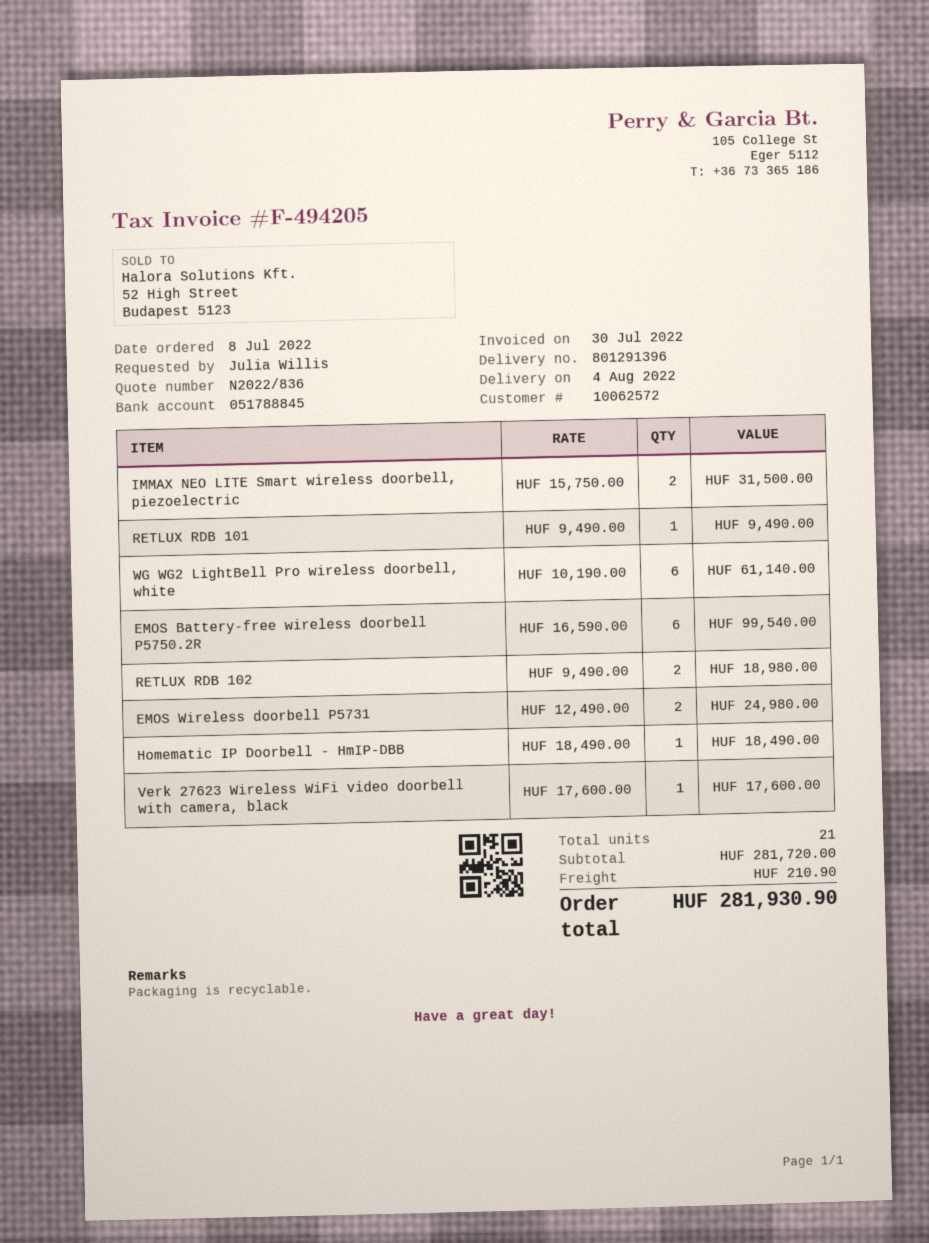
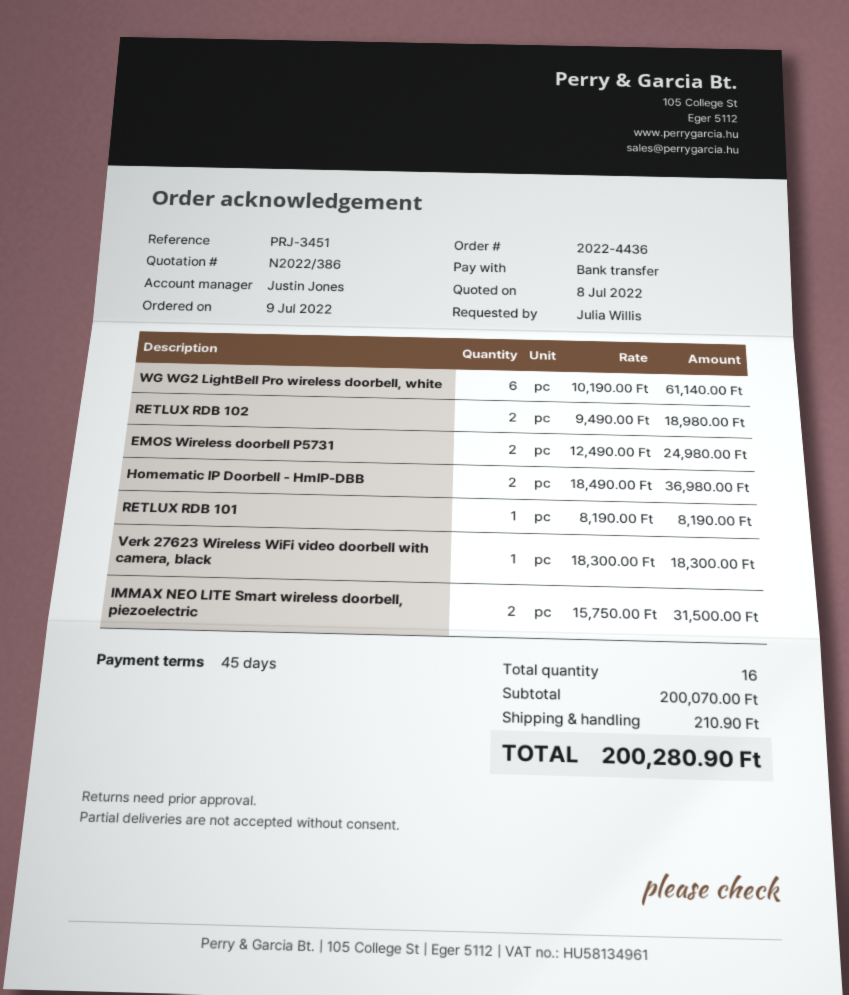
quote number: N2022/836 -> N2022/386
order date: 2022-07-08 -> 2022-07-09
RETLUX RDB 101: 1 x 9490.00 = 9490.00 -> 1 x 8190.00 = 8190.00
EMOS Battery-free wireless doorbell P5750.2R: 6 x 16590.00 = 99540.00 -> none
Homematic IP Doorbell - HmIP-DBB: 1 x 18490.00 = 18490.00 -> 2 x 18490.00 = 36980.00
Verk 27623 Wireless WiFi video doorbell with camera, black: 1 x 17600.00 = 17600.00 -> 1 x 18300.00 = 18300.00
total quantity: 21 -> 16
subtotal: 281720.00 -> 200070.00
total: 281930.90 -> 200280.90

